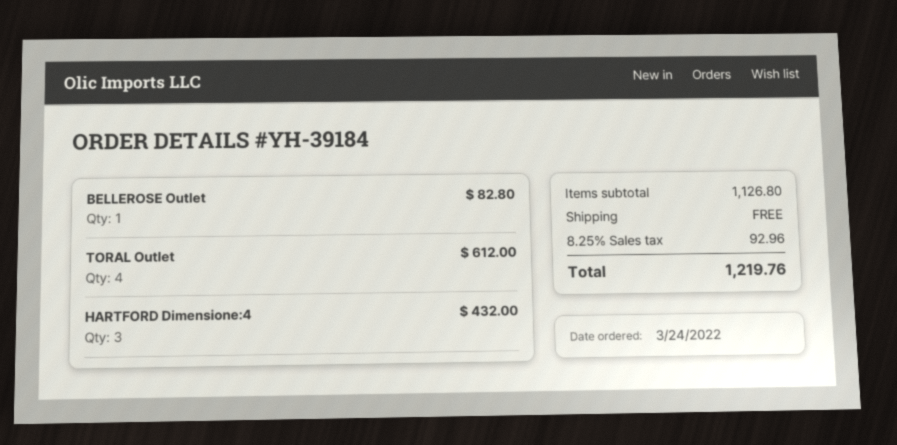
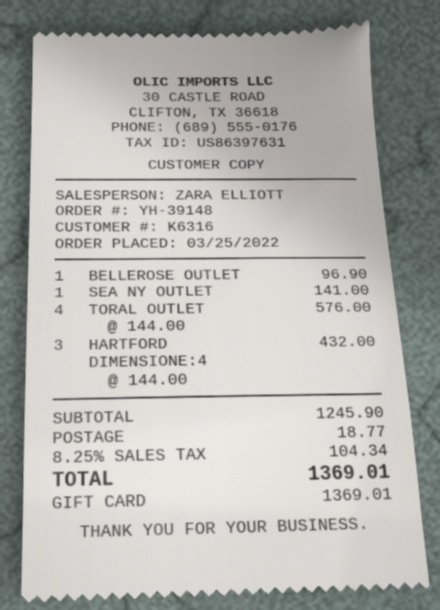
order number: YH-39184 -> YH-39148
order date: 2022-03-24 -> 2022-03-25
BELLEROSE Outlet: 1 for 82.80 -> 1 for 96.90
TORAL Outlet: 4 for 612.00 -> 4 for 576.00
SEA NY OUTLET: none -> 1 for 141.00
subtotal: 1126.80 -> 1245.90
shipping: 0.00 -> 18.77
tax: 8.25% = 92.96 -> 8.25% = 104.34
total: 1219.76 -> 1369.01

